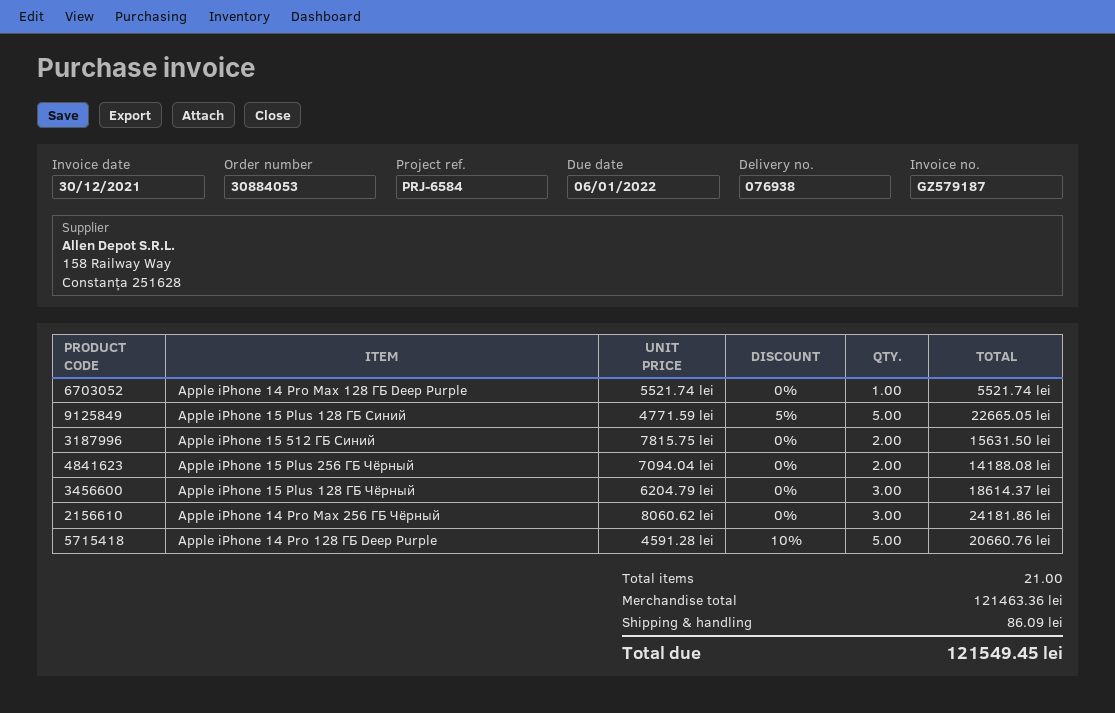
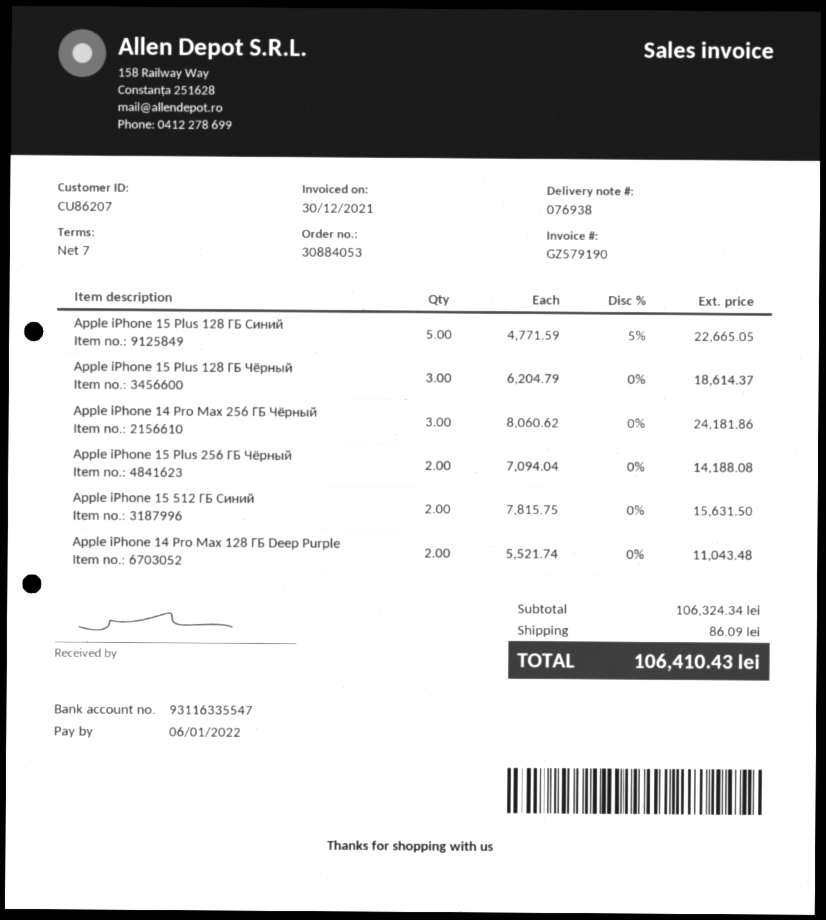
invoice number: GZ579187 -> GZ579190
Apple iPhone 14 Pro Max 128 ГБ Deep Purple: 1 x 5521.74 = 5521.74 -> 2 x 5521.74 = 11043.48
Apple iPhone 14 Pro 128 ГБ Deep Purple: 5 x 4591.28 - 10% = 20660.76 -> none
subtotal: 121463.36 -> 106324.34
total: 121549.45 -> 106410.43

